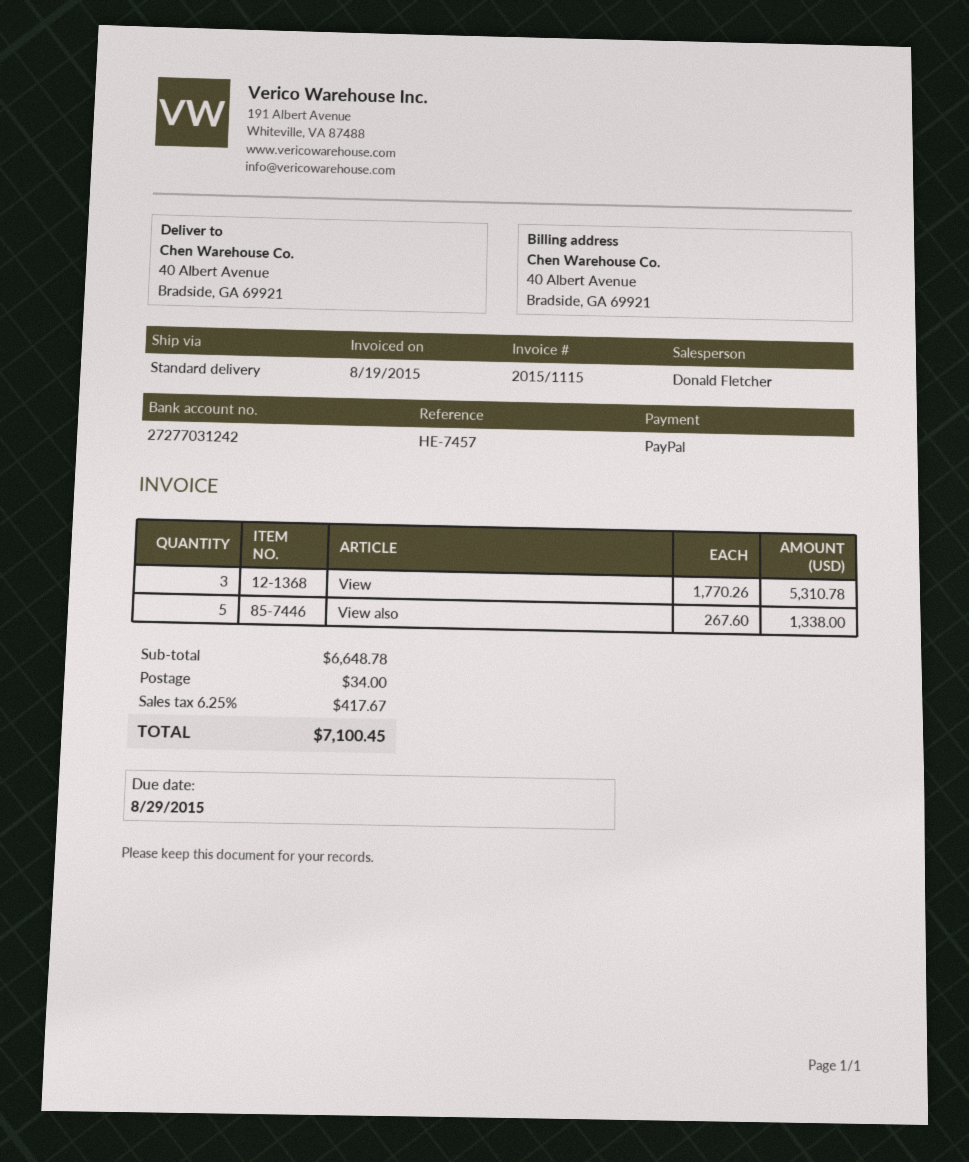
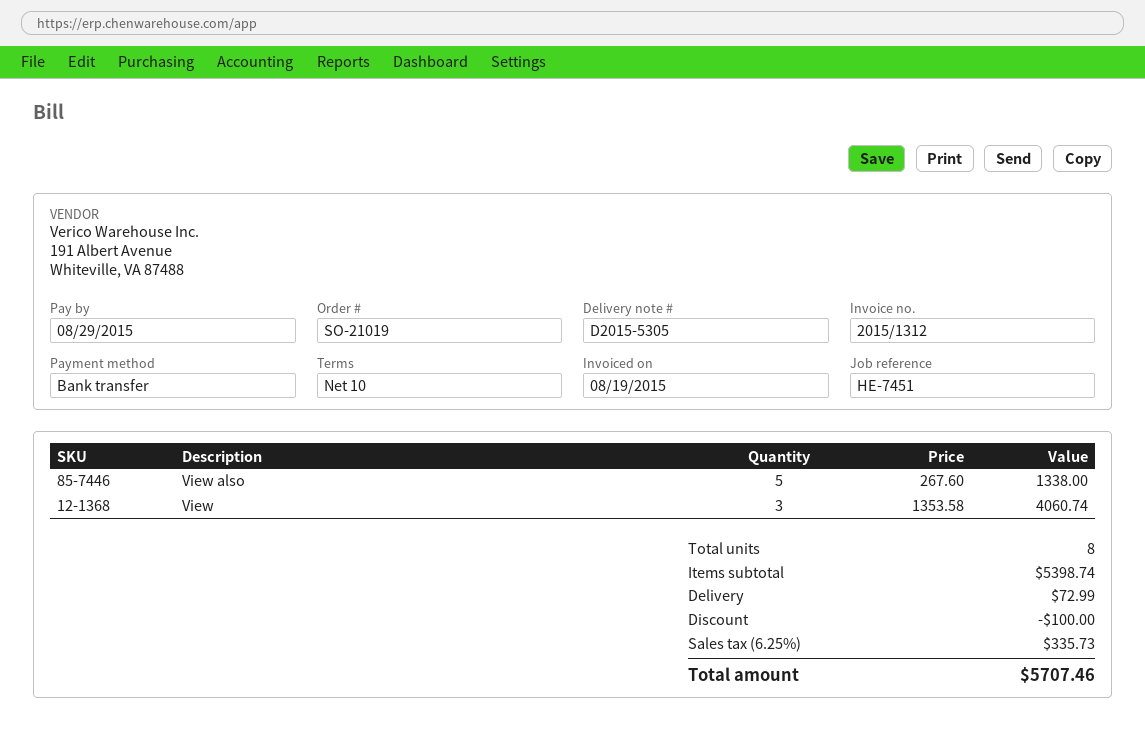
invoice number: 2015/1115 -> 2015/1312
reference: HE-7457 -> HE-7451
payment method: PayPal -> bank transfer
View: 3 x 1770.26 = 5310.78 -> 3 x 1353.58 = 4060.74
subtotal: 6648.78 -> 5398.74
discount: none -> 100.00
shipping: 34.00 -> 72.99
tax: 6.25% = 417.67 -> 6.25% = 335.73
total: 7100.45 -> 5707.46

